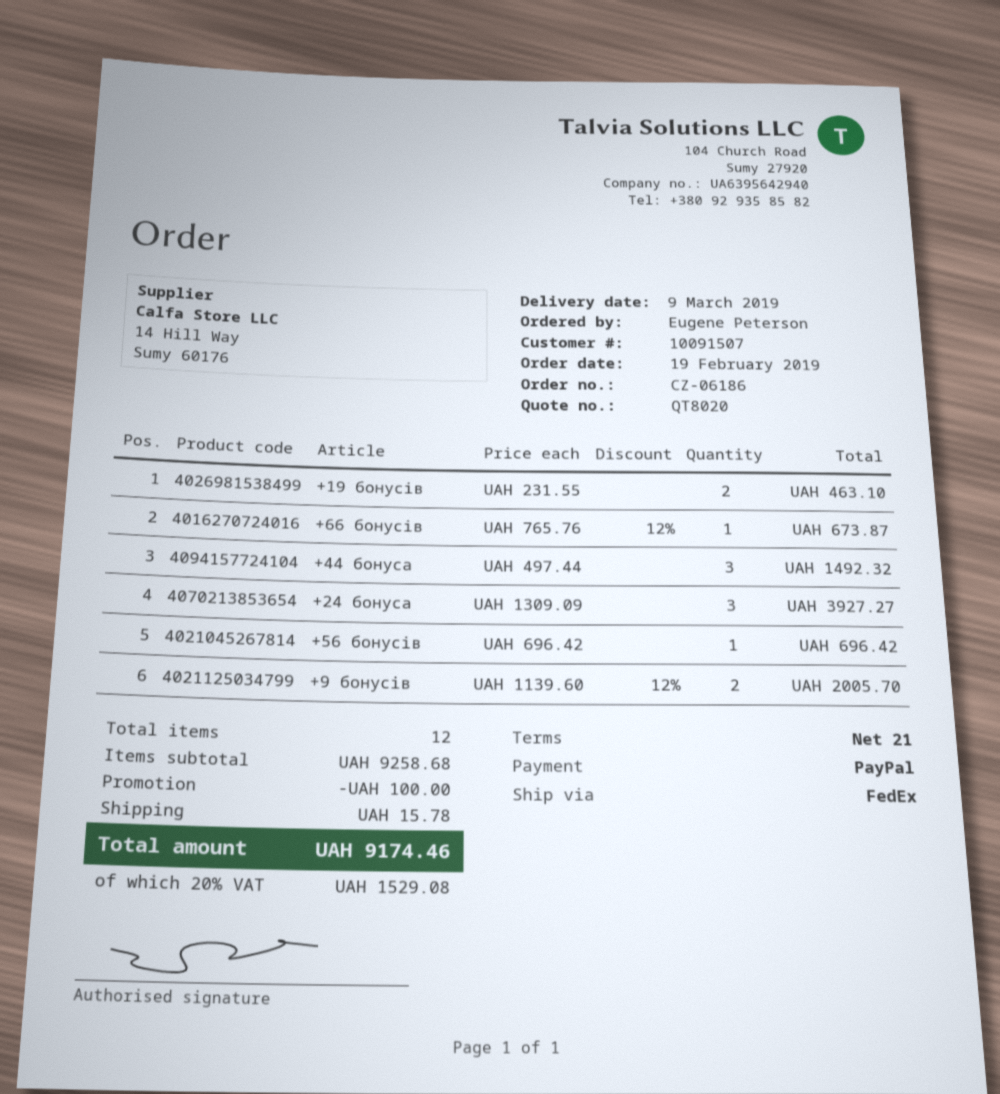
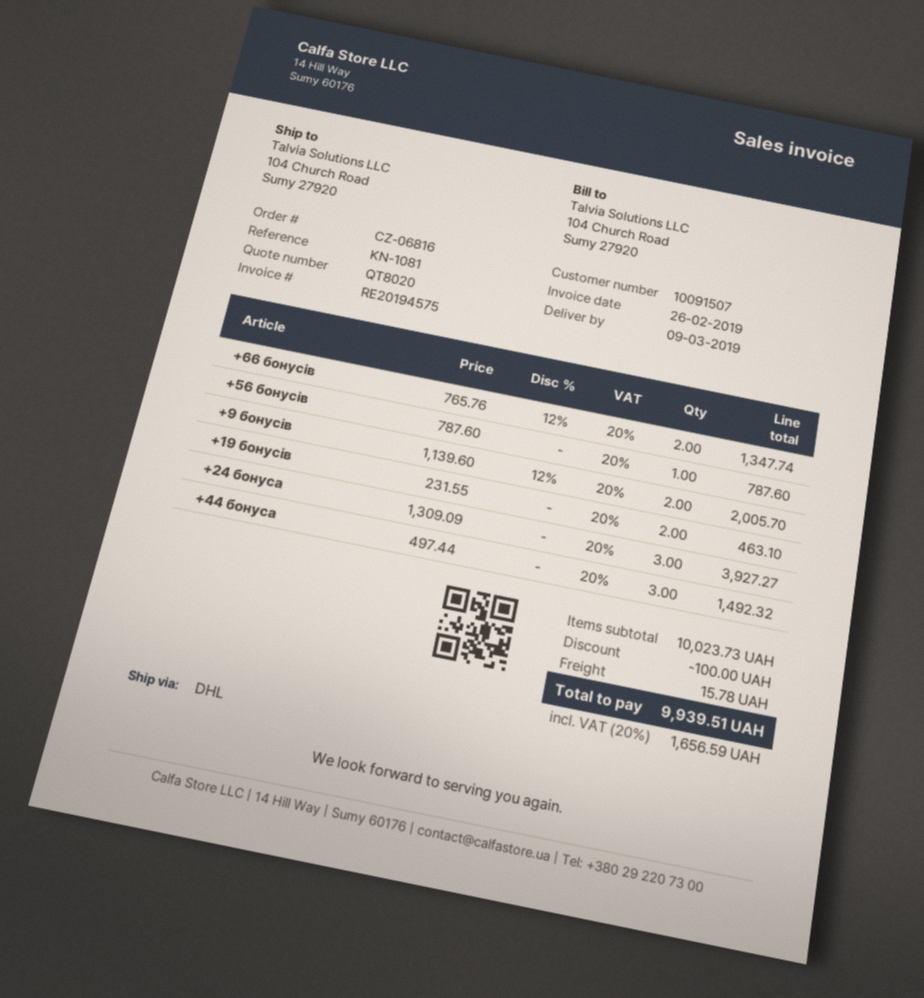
order number: CZ-06186 -> CZ-06816
shipping method: FedEx -> DHL
+66 бонусів: 1 x 765.76 - 12% = 673.87 -> 2 x 765.76 - 12% = 1347.74
+56 бонусів: 1 x 696.42 = 696.42 -> 1 x 787.60 = 787.60
subtotal: 9258.68 -> 10023.73
tax: 20% = 1529.08 -> 20% = 1656.59
total: 9174.46 -> 9939.51

